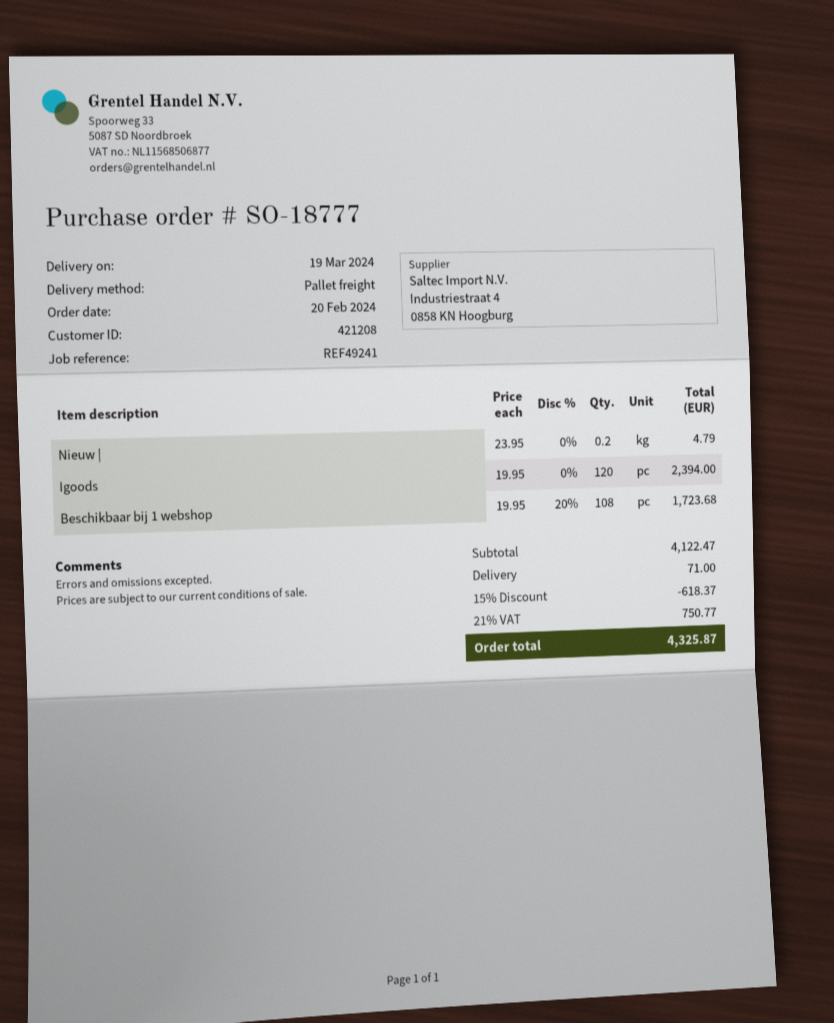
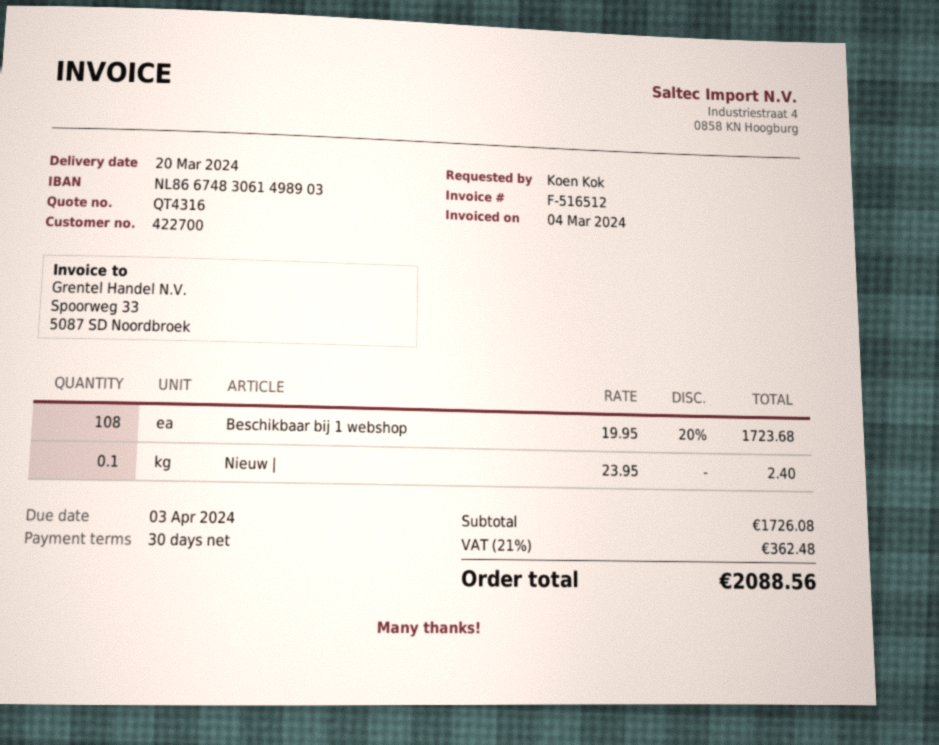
delivery date: 2024-03-19 -> 2024-03-20
customer number: 421208 -> 422700
Nieuw |: 0.2 x 23.95 = 4.79 -> 0.1 x 23.95 = 2.40
Igoods: 120 x 19.95 = 2394.00 -> none
subtotal: 4122.47 -> 1726.08
discount: 15% = 618.37 -> none
shipping: 71.00 -> none
tax: 21% = 750.77 -> 21% = 362.48
total: 4325.87 -> 2088.56

